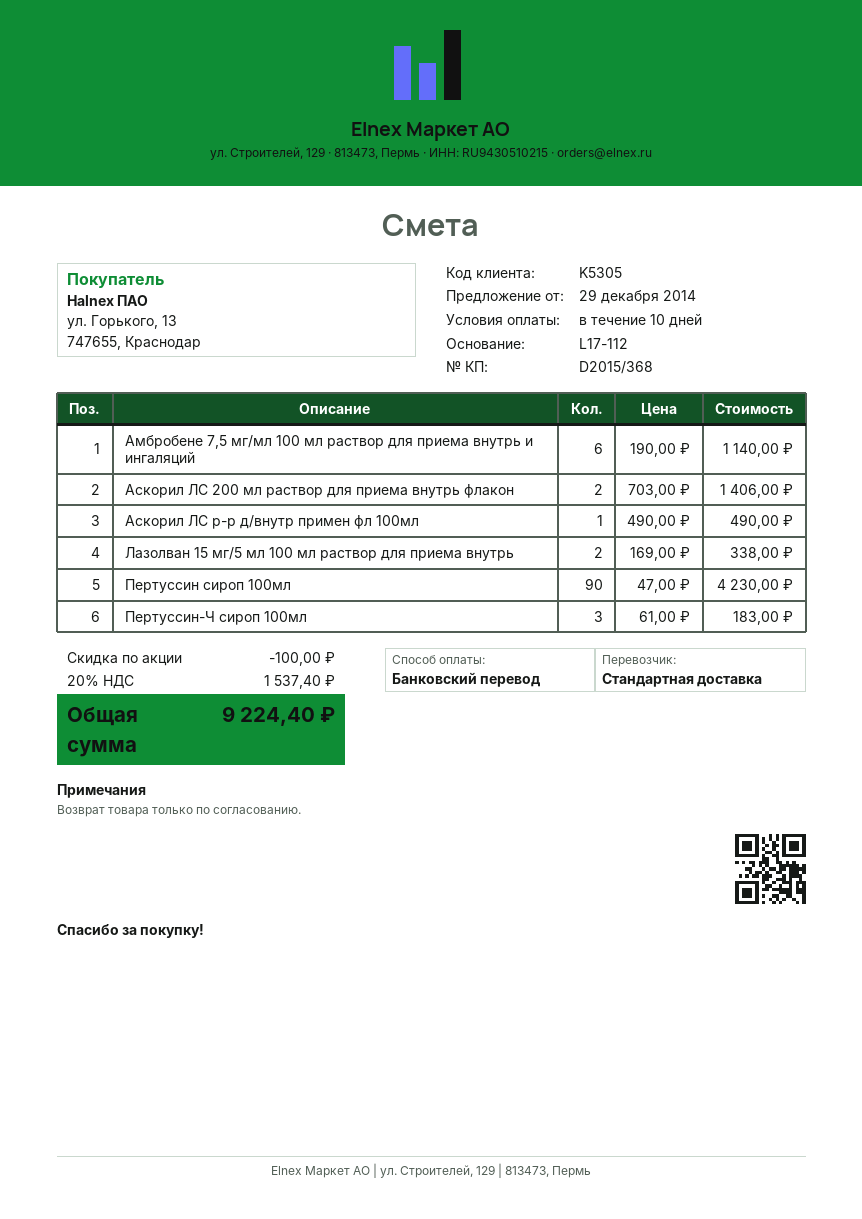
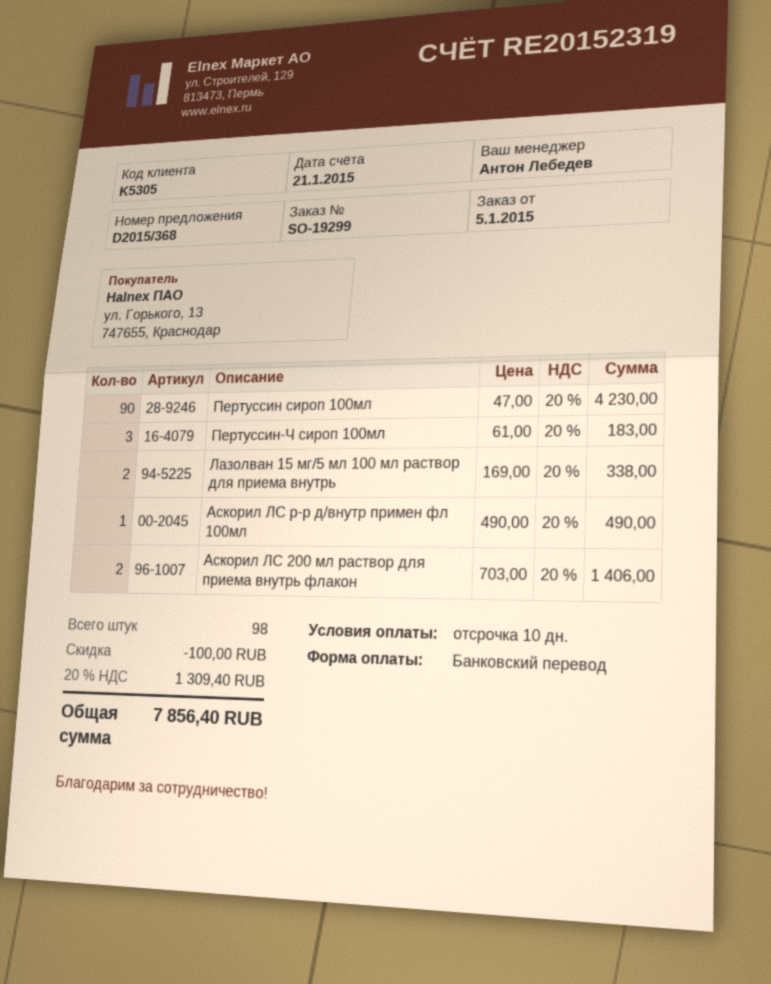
Амбробене 7,5 мг/мл 100 мл раствор для приема внутрь и ингаляций: 6 x 190.00 = 1140.00 -> none
tax: 20% = 1537.40 -> 20% = 1309.40
total: 9224.40 -> 7856.40

